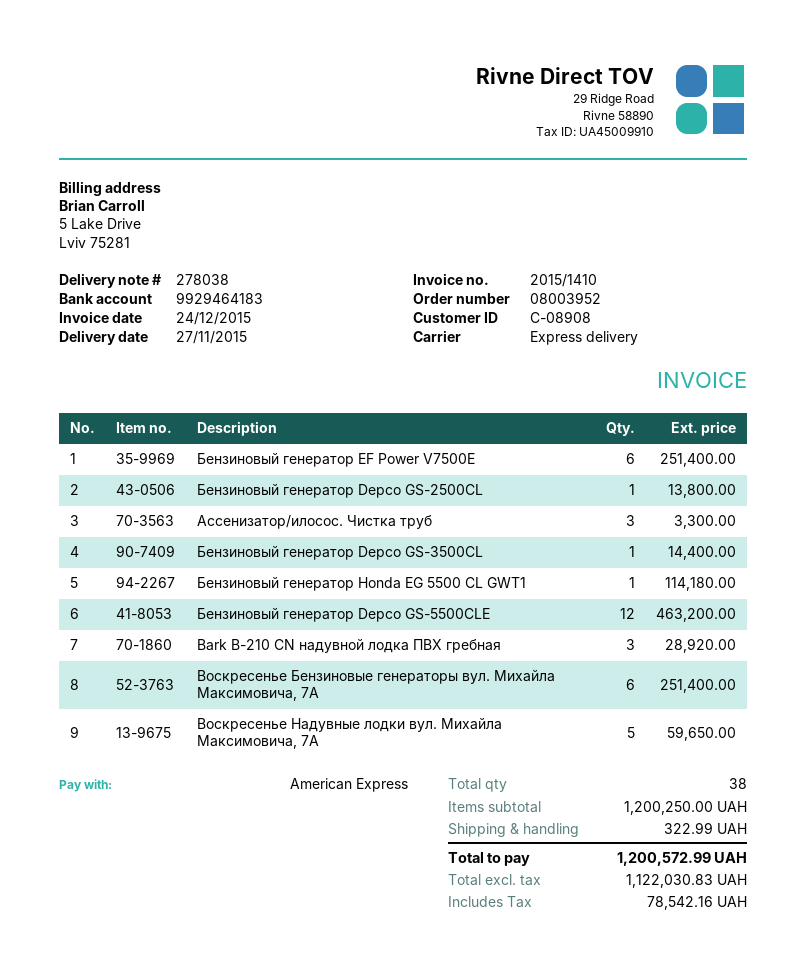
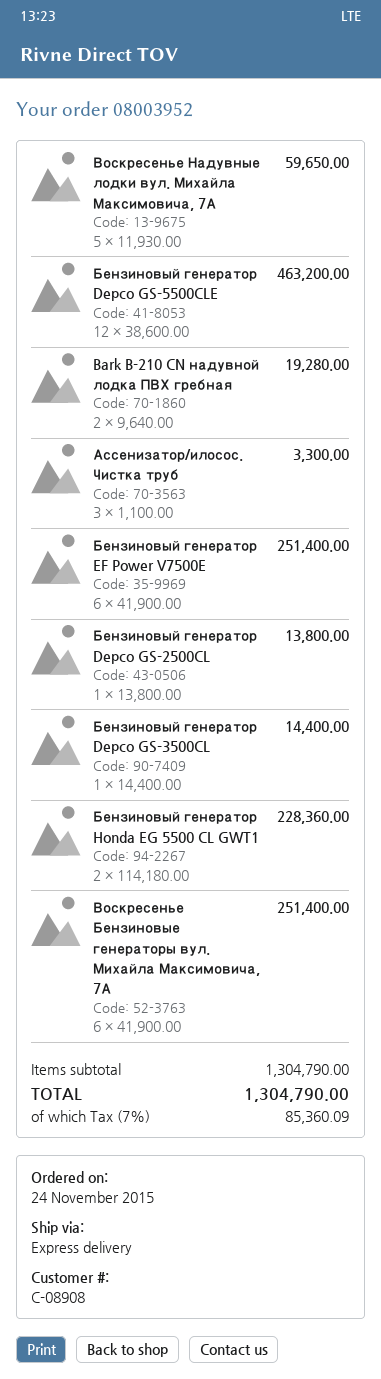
Бензиновый генератор Honda EG 5500 CL GWT1: 1 for 114180.00 -> 2 for 228360.00
Bark B-210 CN надувной лодка ПВХ гребная: 3 for 28920.00 -> 2 for 19280.00
subtotal: 1200250.00 -> 1304790.00
shipping: 322.99 -> none
tax: 78542.16 -> 85360.09
total: 1200572.99 -> 1304790.00

